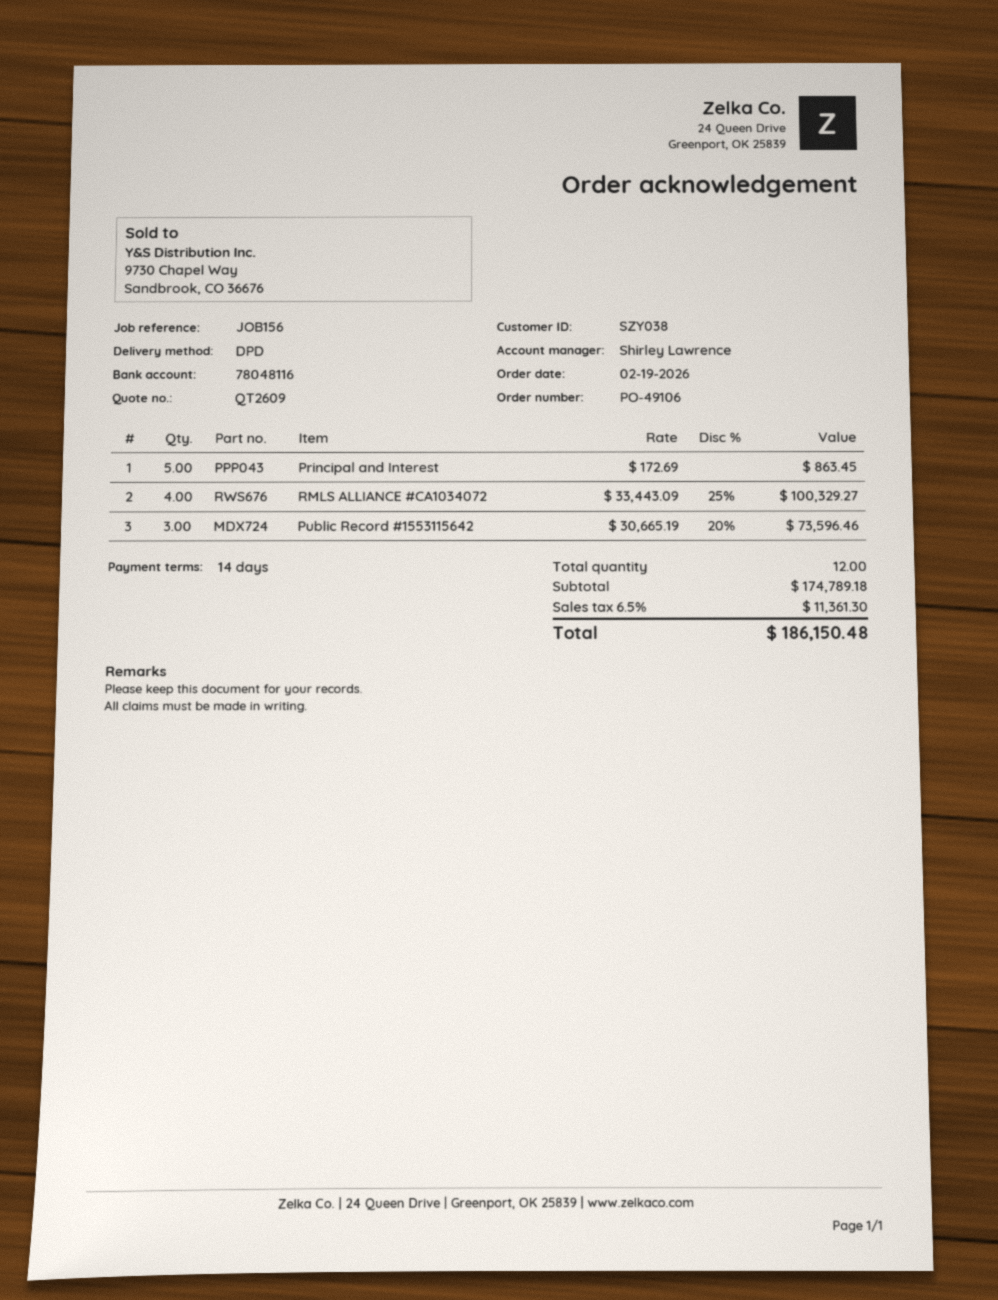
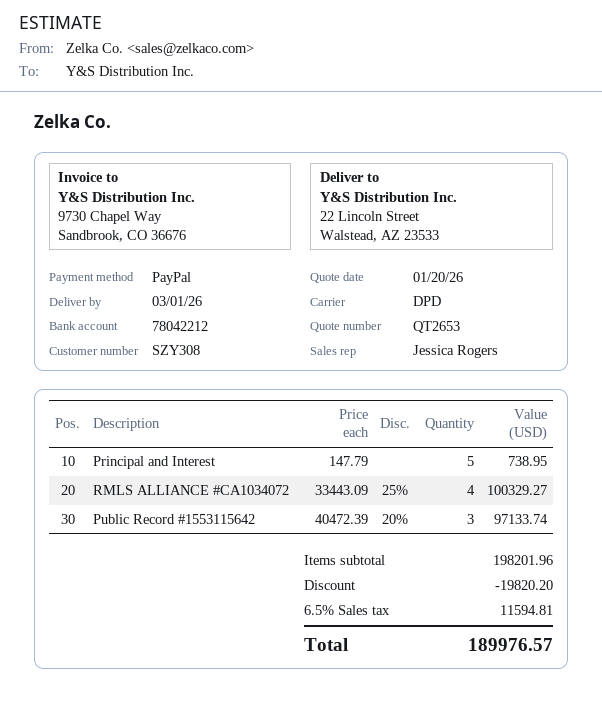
quote number: QT2609 -> QT2653
customer number: SZY038 -> SZY308
sales rep: Shirley Lawrence -> Jessica Rogers
bank account: 78048116 -> 78042212
Principal and Interest: 5 x 172.69 = 863.45 -> 5 x 147.79 = 738.95
Public Record #1553115642: 3 x 30665.19 - 20% = 73596.46 -> 3 x 40472.39 - 20% = 97133.74
subtotal: 174789.18 -> 198201.96
discount: none -> 19820.20
tax: 6.5% = 11361.30 -> 6.5% = 11594.81
total: 186150.48 -> 189976.57

